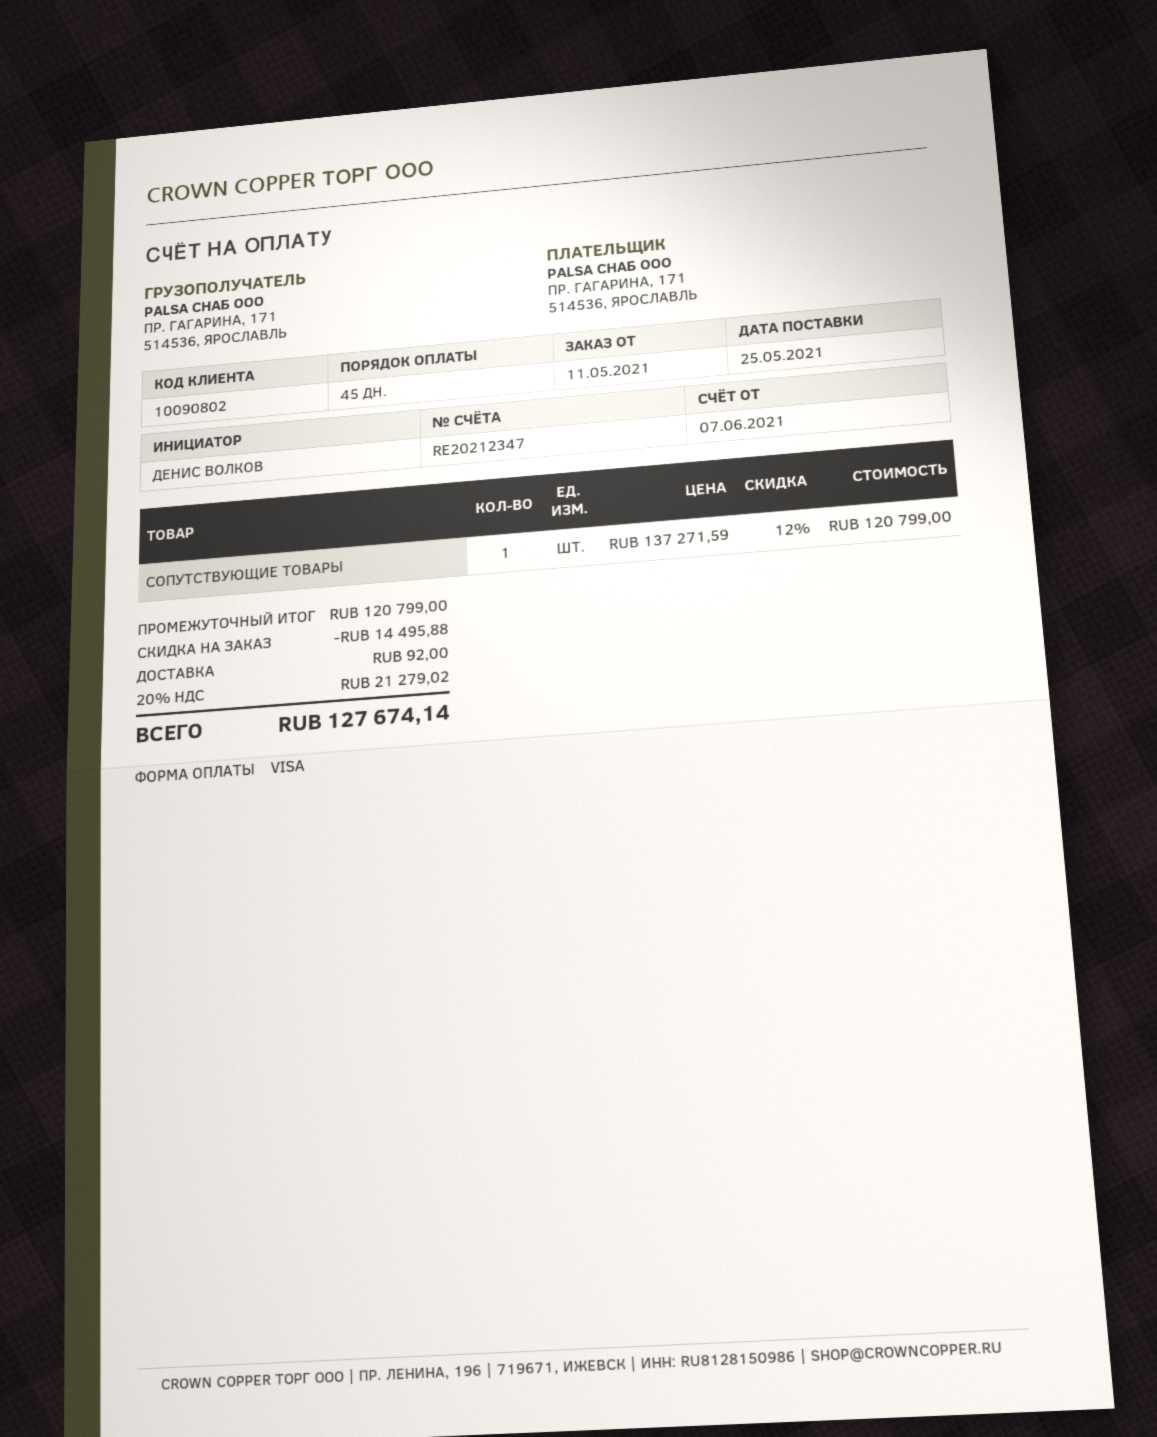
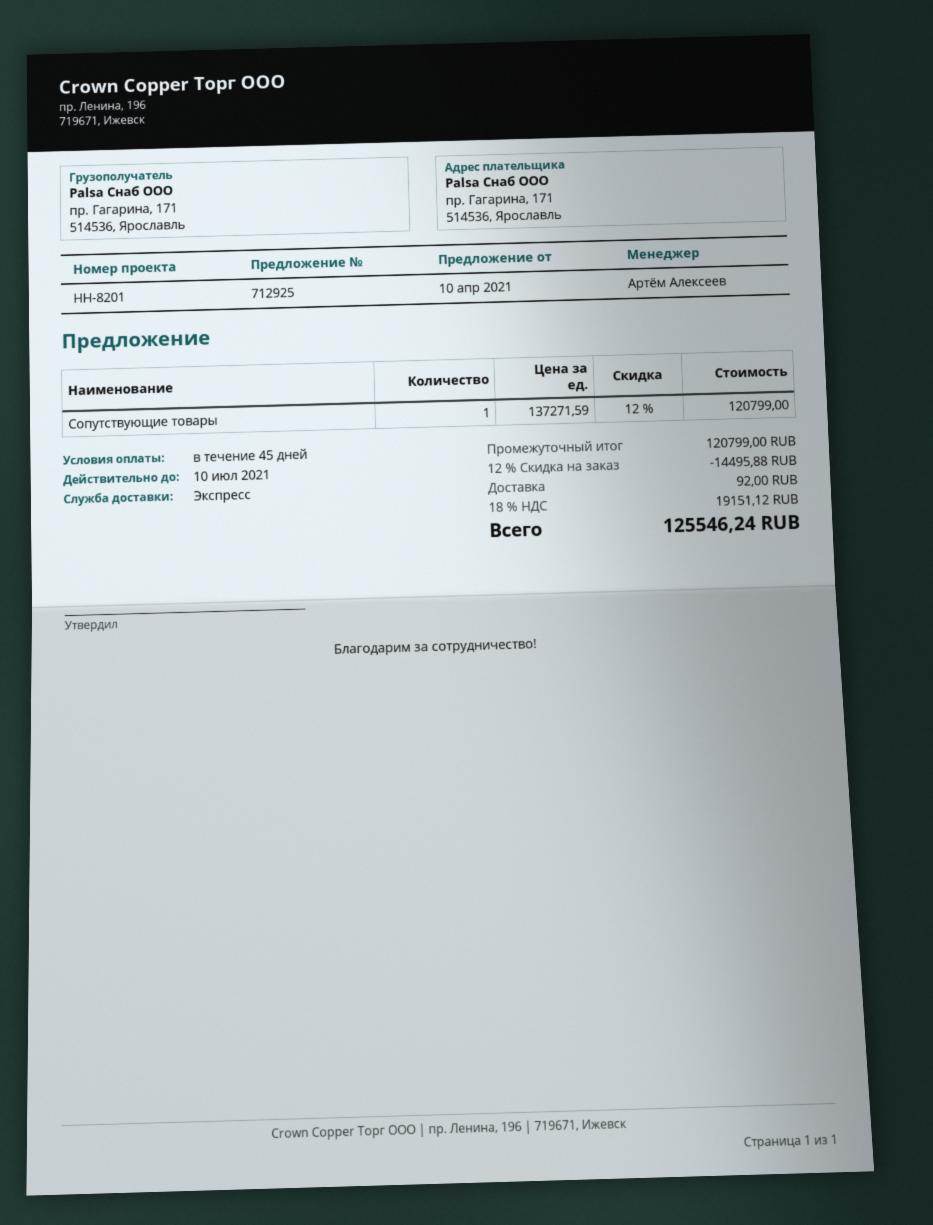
tax: 20% = 21279.02 -> 18% = 19151.12
total: 127674.14 -> 125546.24

